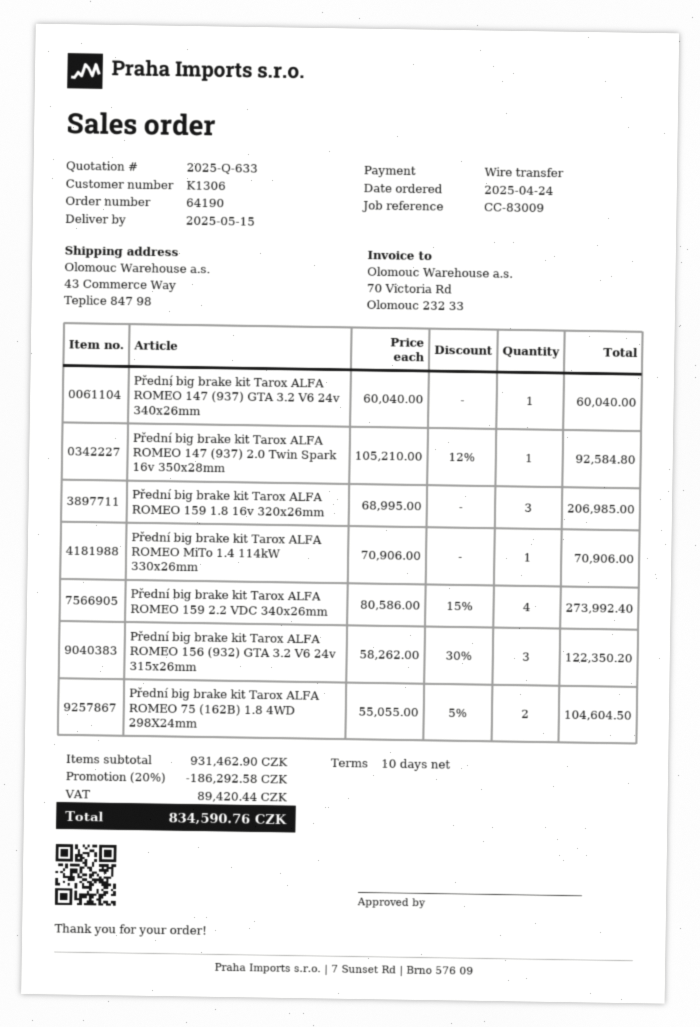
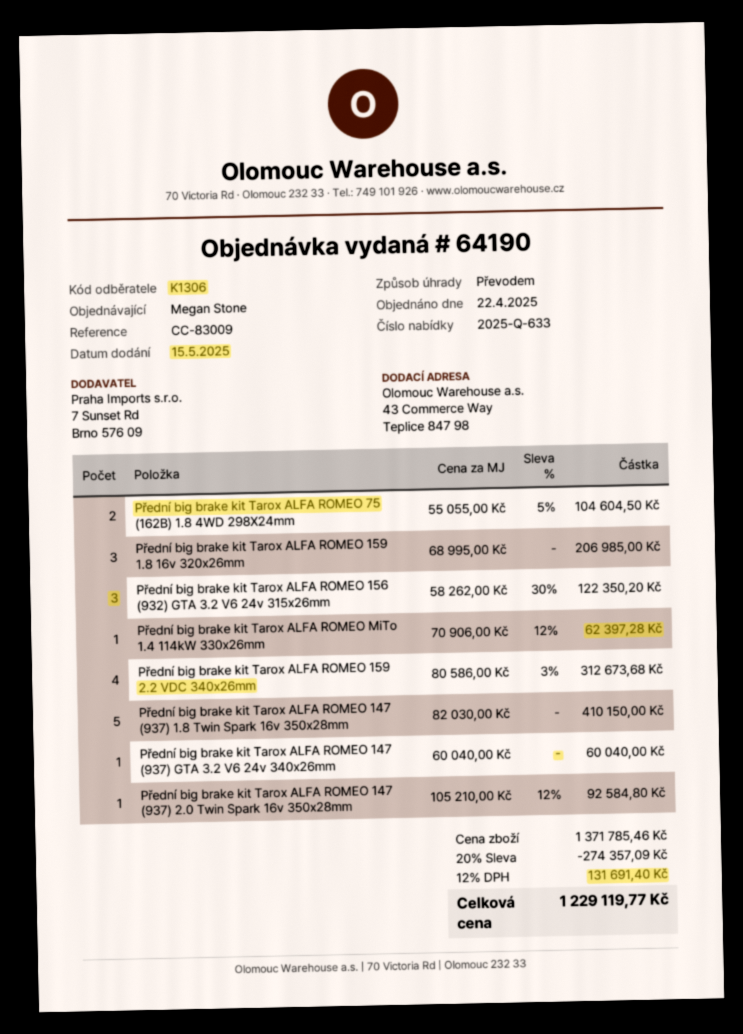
order date: 2025-04-24 -> 2025-04-22
Přední big brake kit Tarox ALFA ROMEO MiTo 1.4 114kW 330x26mm: 1 x 70906.00 = 70906.00 -> 1 x 70906.00 - 12% = 62397.28
Přední big brake kit Tarox ALFA ROMEO 159 2.2 VDC 340x26mm: 4 x 80586.00 - 15% = 273992.40 -> 4 x 80586.00 - 3% = 312673.68
Přední big brake kit Tarox ALFA ROMEO 147 (937) 1.8 Twin Spark 16v 350x28mm: none -> 5 x 82030.00 = 410150.00
subtotal: 931462.90 -> 1371785.46
discount: 20% = 186292.58 -> 20% = 274357.09
tax: 89420.44 -> 131691.40
total: 834590.76 -> 1229119.77

